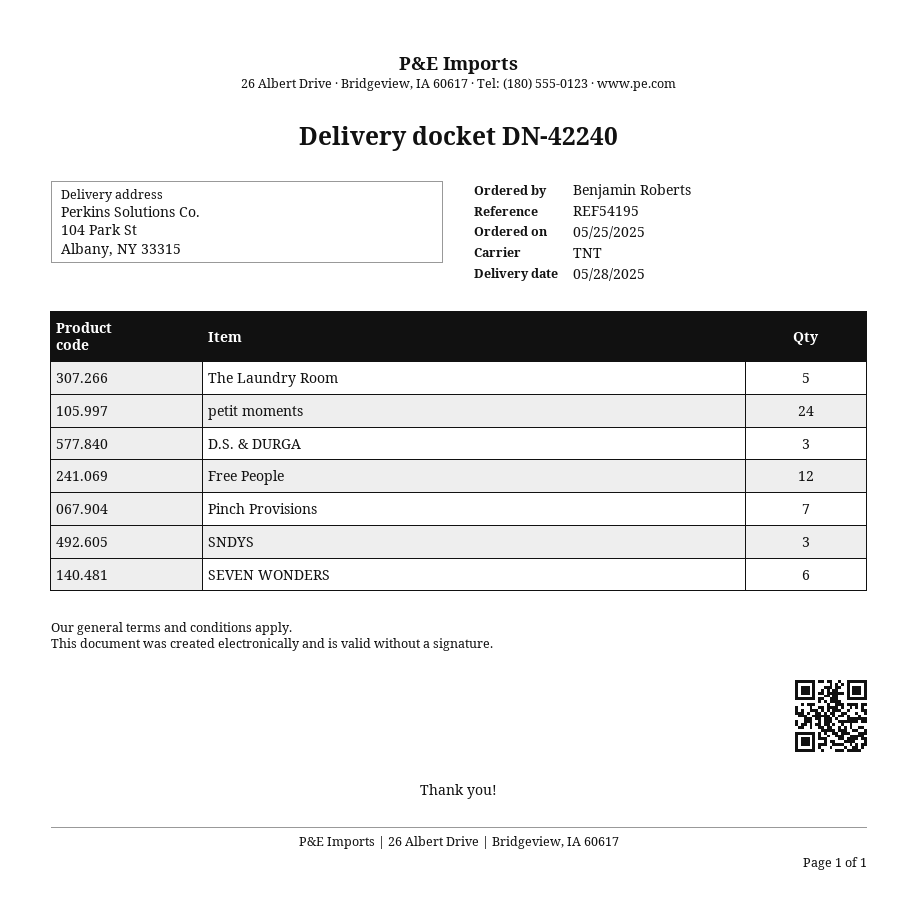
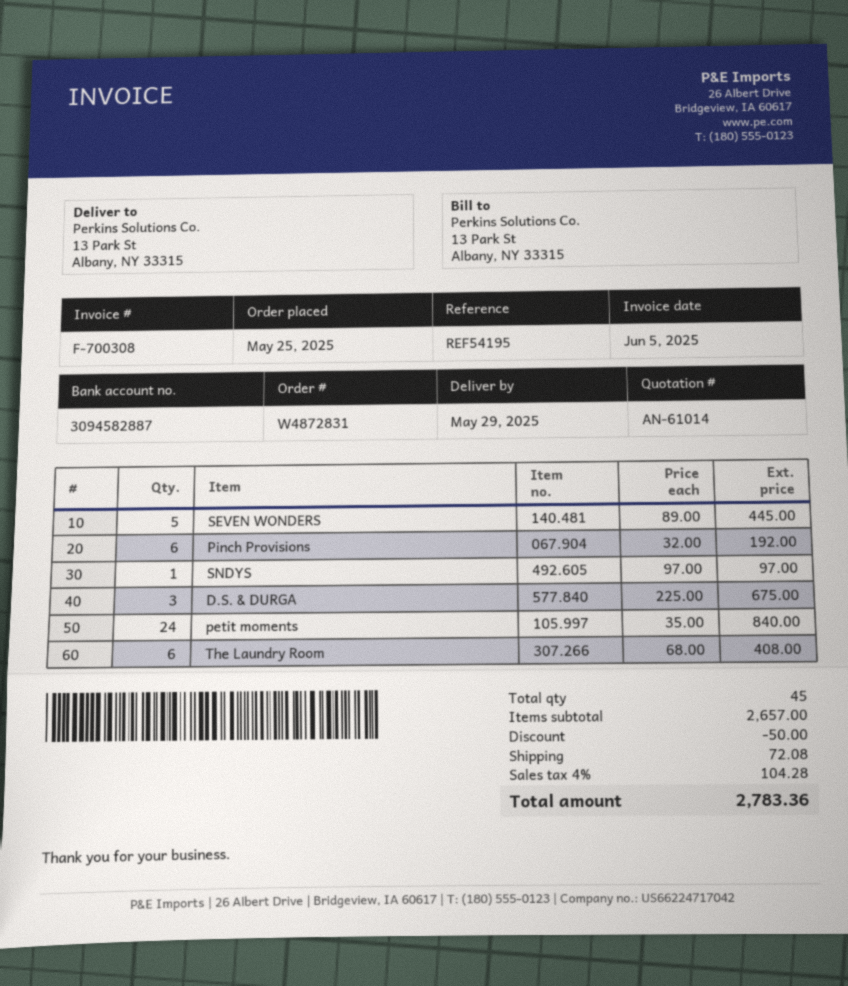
delivery date: 2025-05-28 -> 2025-05-29
ship to: 104 Park St, Albany, NY 33315 -> 13 Park St, Albany, NY 33315
The Laundry Room: 5 -> 6
Free People: 12 -> none
Pinch Provisions: 7 -> 6
SNDYS: 3 -> 1
SEVEN WONDERS: 6 -> 5

